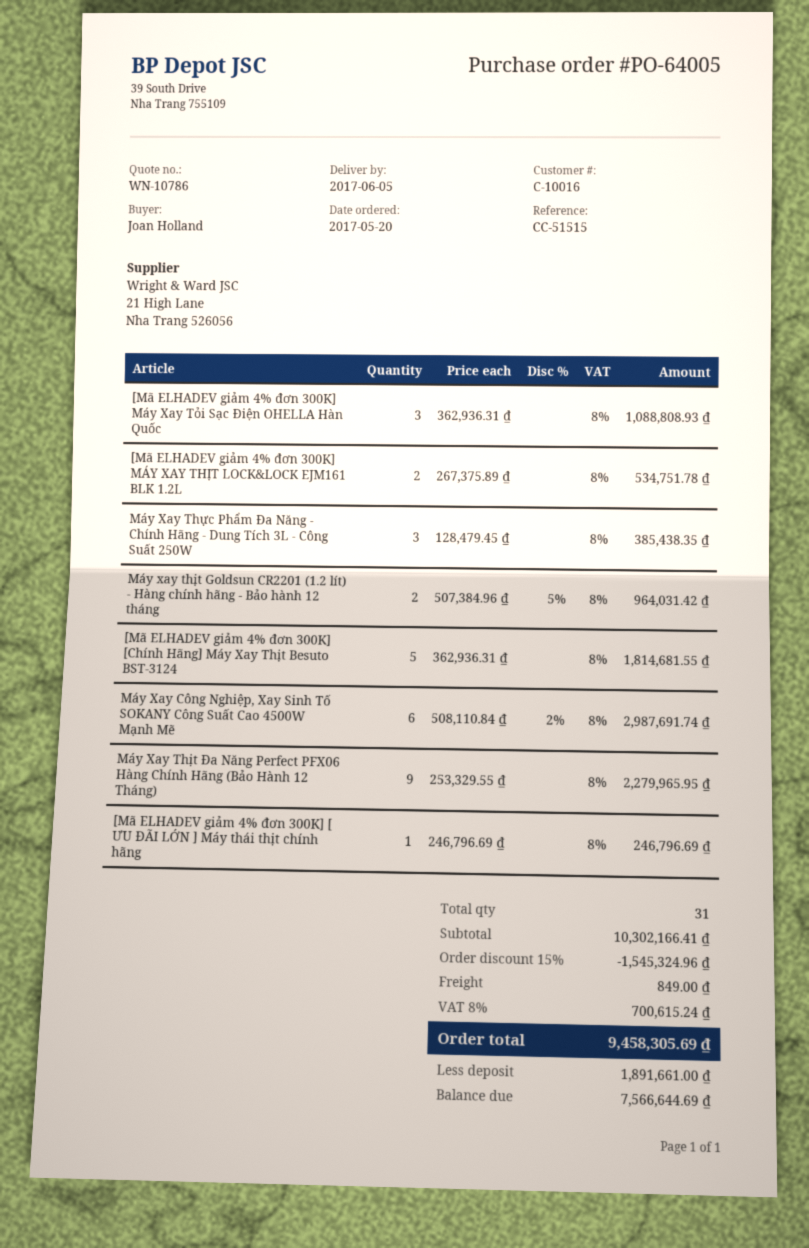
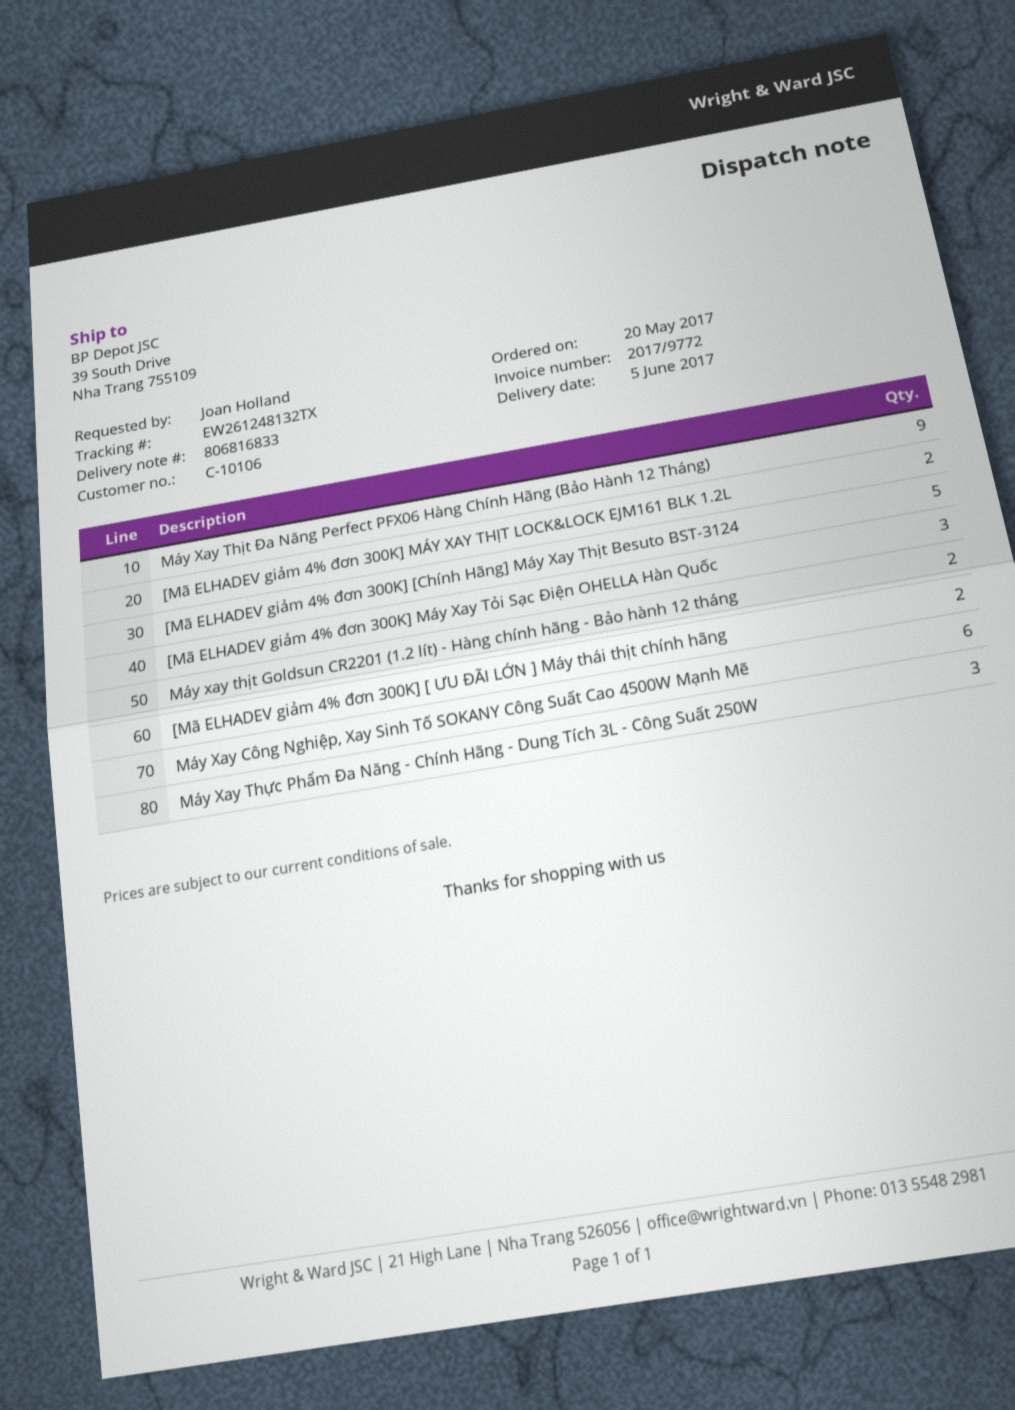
customer number: C-10016 -> C-10106
[Mã ELHADEV giảm 4% đơn 300K] [ ƯU ĐÃI LỚN ] Máy thái thịt chính hãng: 1 -> 2

